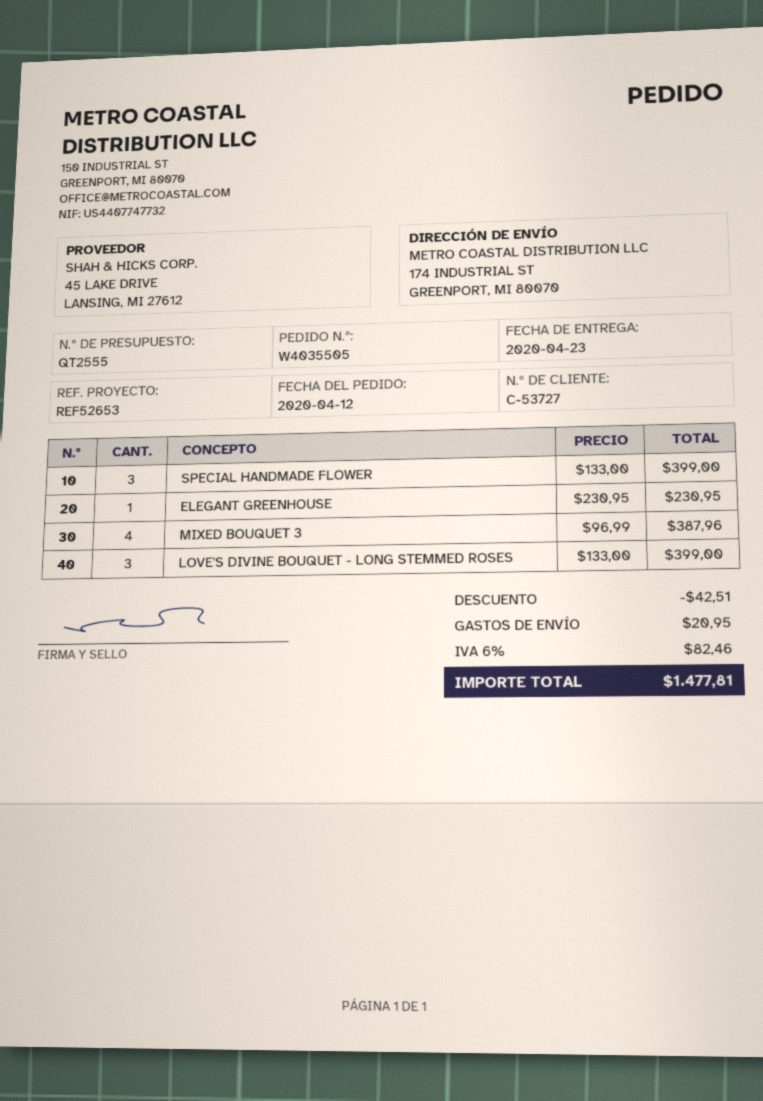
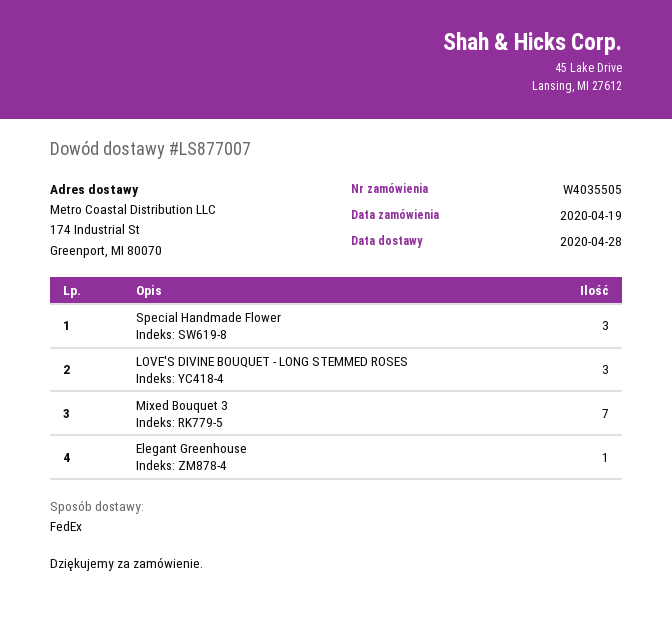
order date: 2020-04-12 -> 2020-04-19
delivery date: 2020-04-23 -> 2020-04-28
MIXED BOUQUET 3: 4 -> 7

